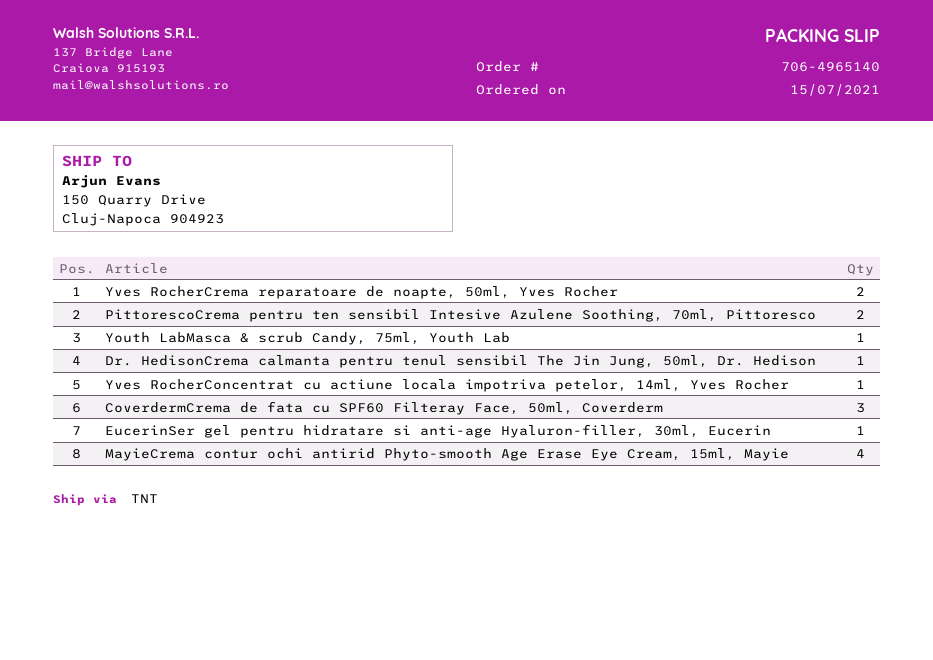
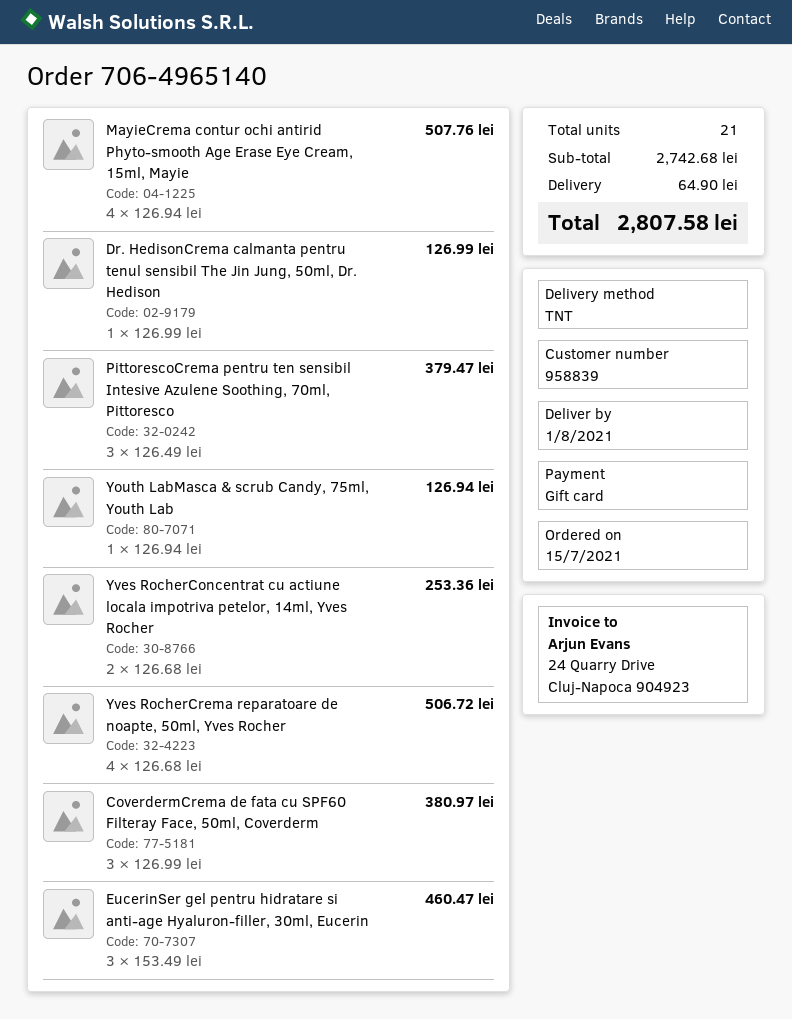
Yves RocherCrema reparatoare de noapte, 50ml, Yves Rocher: 2 -> 4
PittorescoCrema pentru ten sensibil Intesive Azulene Soothing, 70ml, Pittoresco: 2 -> 3
Yves RocherConcentrat cu actiune locala impotriva petelor, 14ml, Yves Rocher: 1 -> 2
EucerinSer gel pentru hidratare si anti-age Hyaluron-filler, 30ml, Eucerin: 1 -> 3

